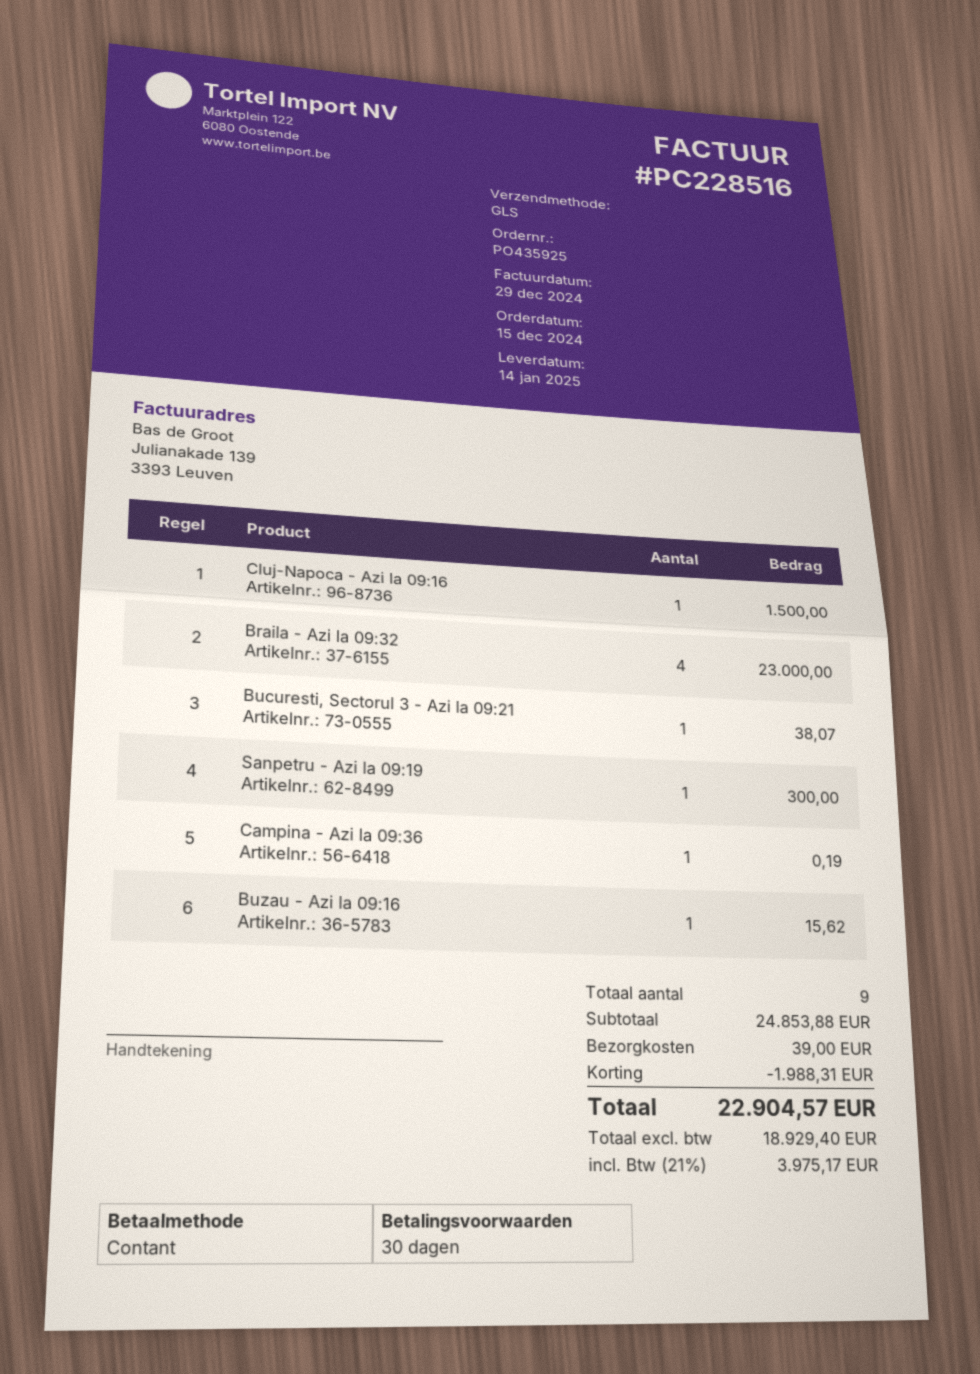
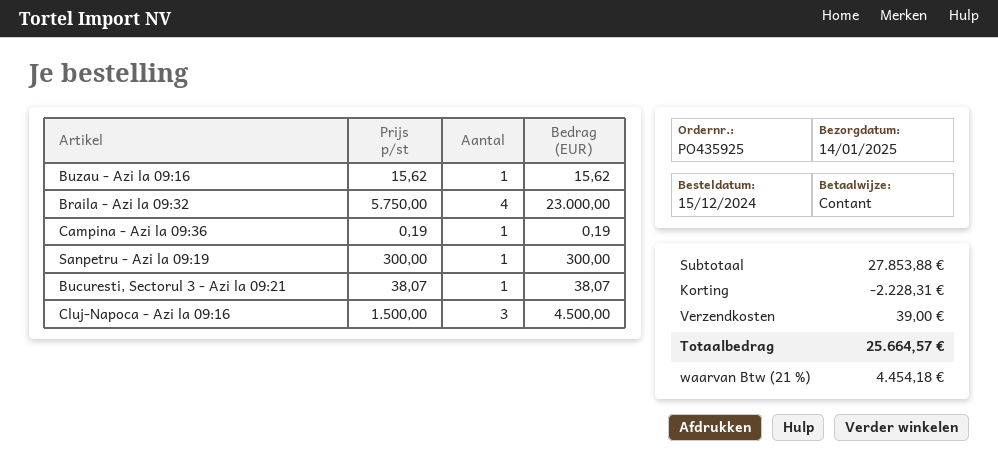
Cluj-Napoca - Azi la 09:16: 1 for 1500.00 -> 3 for 4500.00
subtotal: 24853.88 -> 27853.88
discount: 1988.31 -> 2228.31
tax: 21% = 3975.17 -> 21% = 4454.18
total: 22904.57 -> 25664.57

